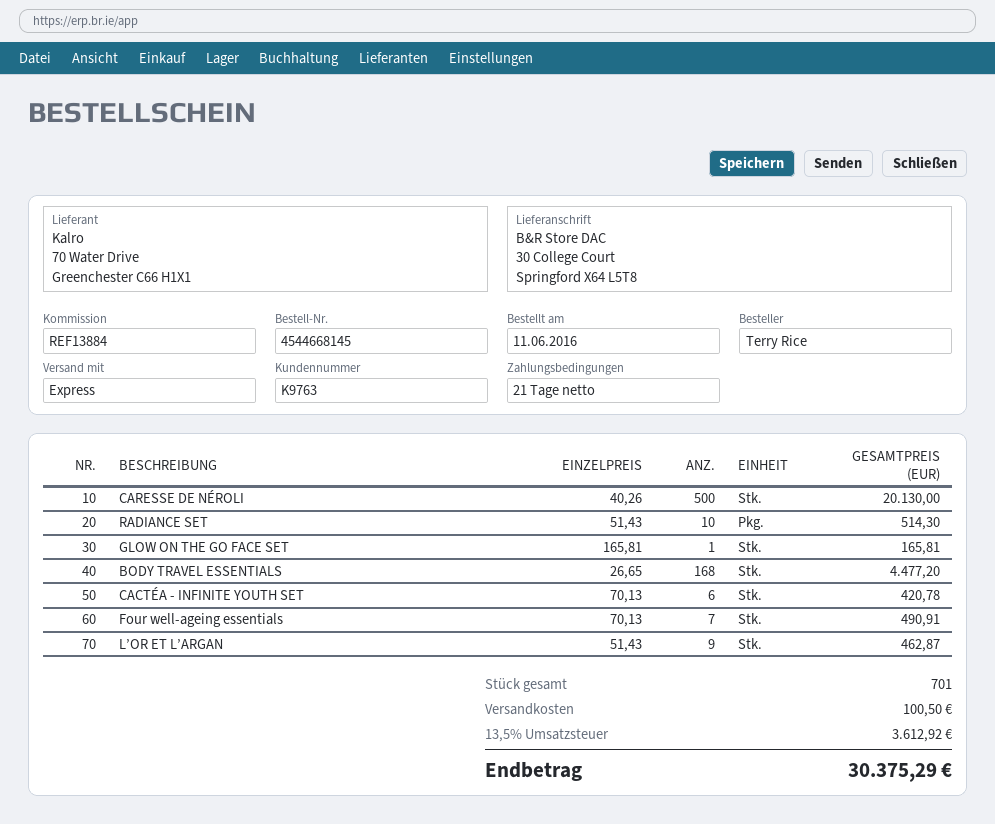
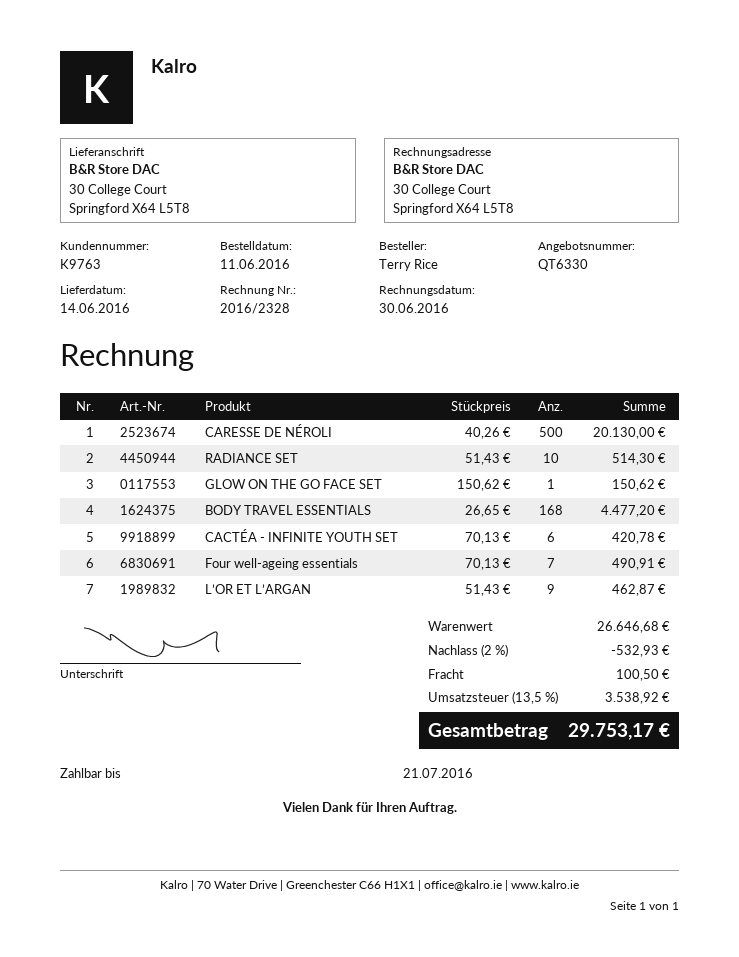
GLOW ON THE GO FACE SET: 1 x 165.81 = 165.81 -> 1 x 150.62 = 150.62
discount: none -> 2% = 532.93
tax: 13.5% = 3612.92 -> 13.5% = 3538.92
total: 30375.29 -> 29753.17

